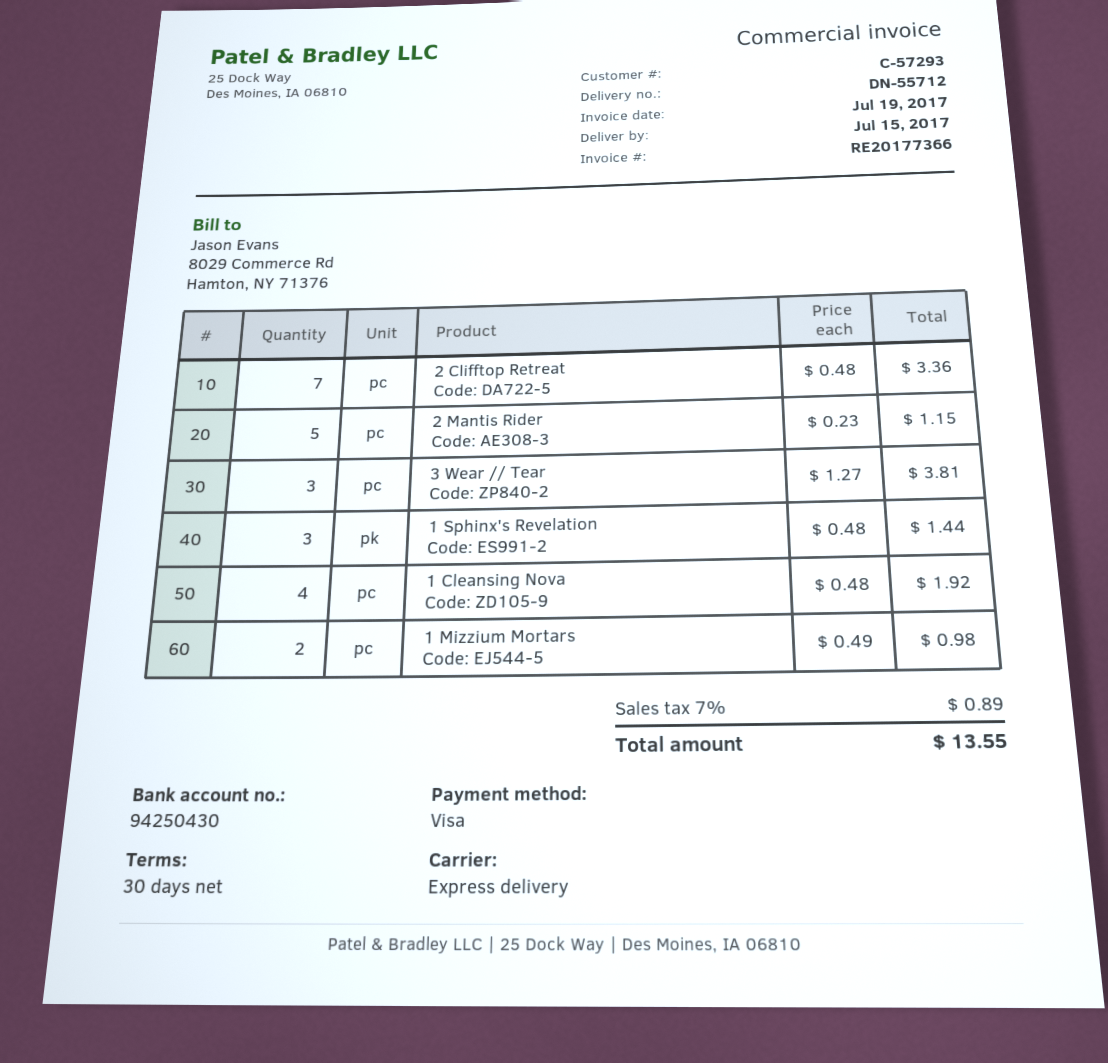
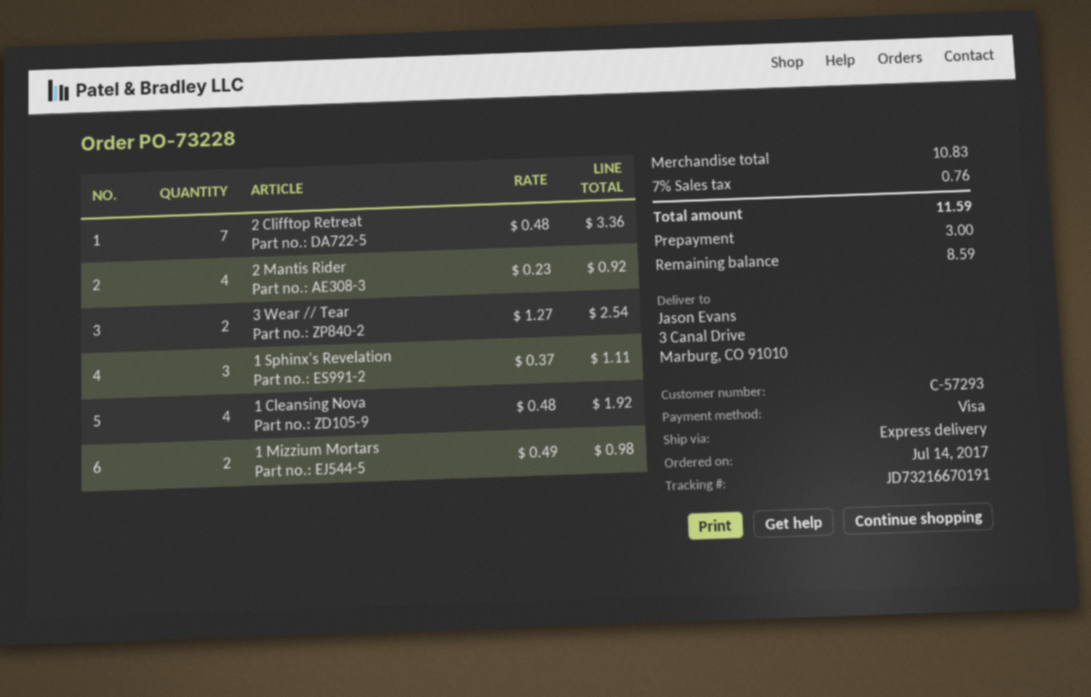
2 Mantis Rider: 5 x 0.23 = 1.15 -> 4 x 0.23 = 0.92
3 Wear // Tear: 3 x 1.27 = 3.81 -> 2 x 1.27 = 2.54
1 Sphinx's Revelation: 3 x 0.48 = 1.44 -> 3 x 0.37 = 1.11
tax: 7% = 0.89 -> 7% = 0.76
total: 13.55 -> 11.59

